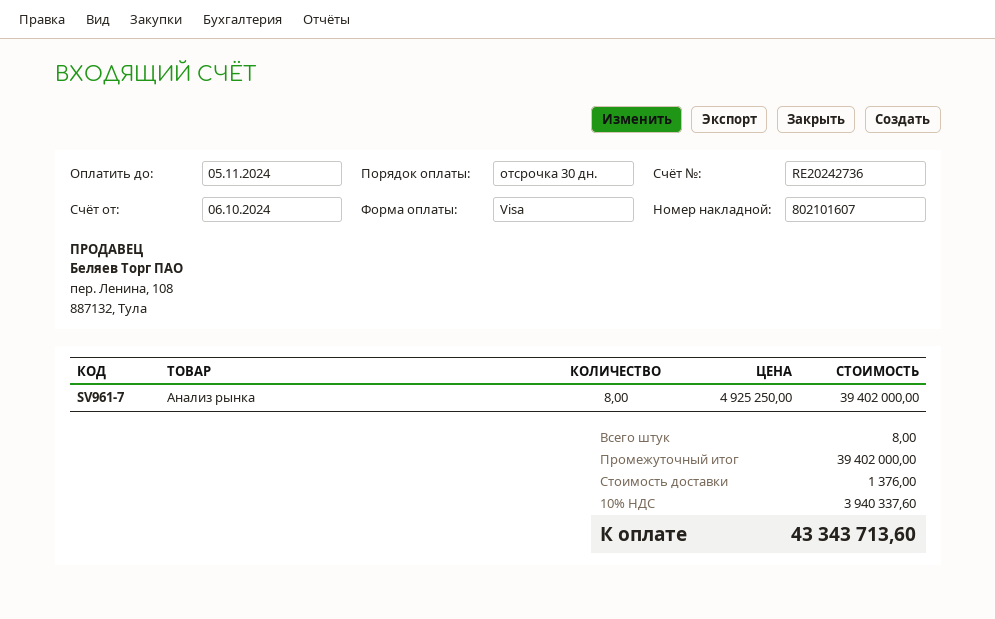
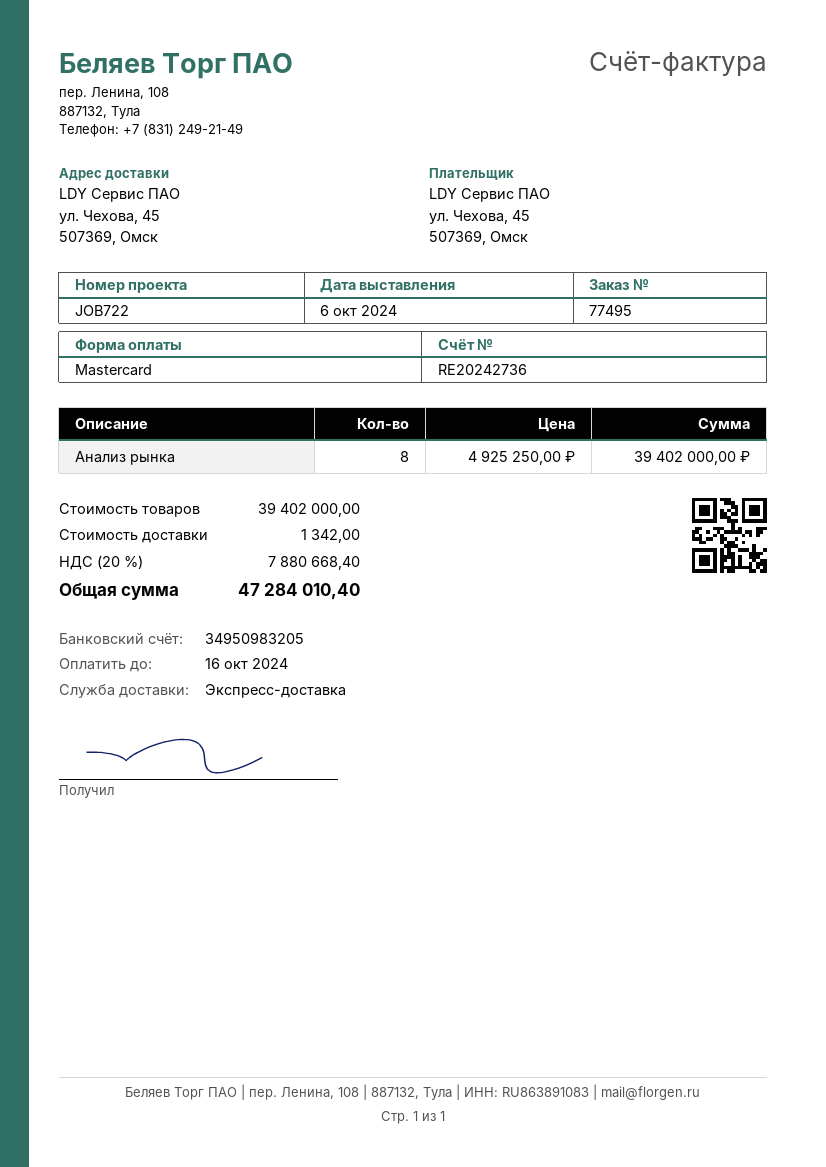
due date: 2024-11-05 -> 2024-10-16
payment method: Visa -> Mastercard
shipping: 1376.00 -> 1342.00
tax: 10% = 3940337.60 -> 20% = 7880668.40
total: 43343713.60 -> 47284010.40

